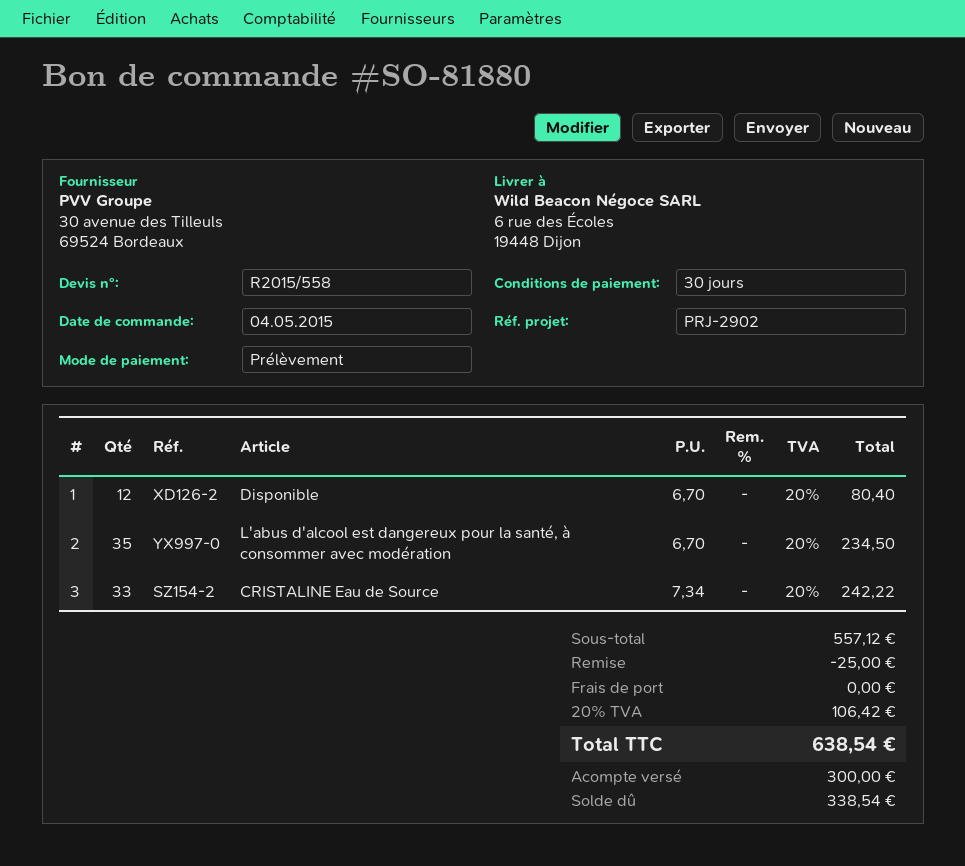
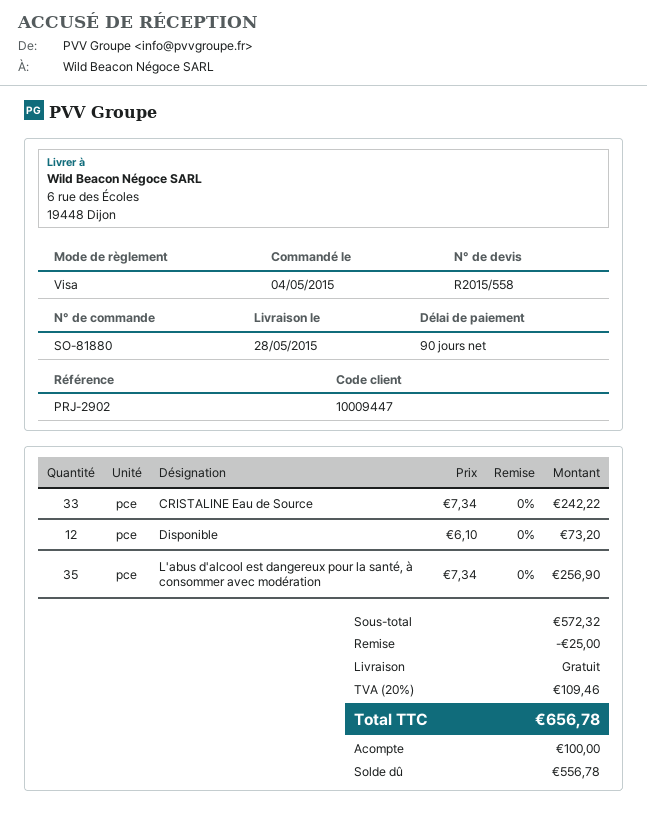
payment terms: 30 days -> 90 days
payment method: direct debit -> Visa
Disponible: 12 x 6.70 = 80.40 -> 12 x 6.10 = 73.20
L'abus d'alcool est dangereux pour la santé, à consommer avec modération: 35 x 6.70 = 234.50 -> 35 x 7.34 = 256.90
subtotal: 557.12 -> 572.32
tax: 20% = 106.42 -> 20% = 109.46
total: 638.54 -> 656.78
deposit: 300.00 -> 100.00
balance: 338.54 -> 556.78

